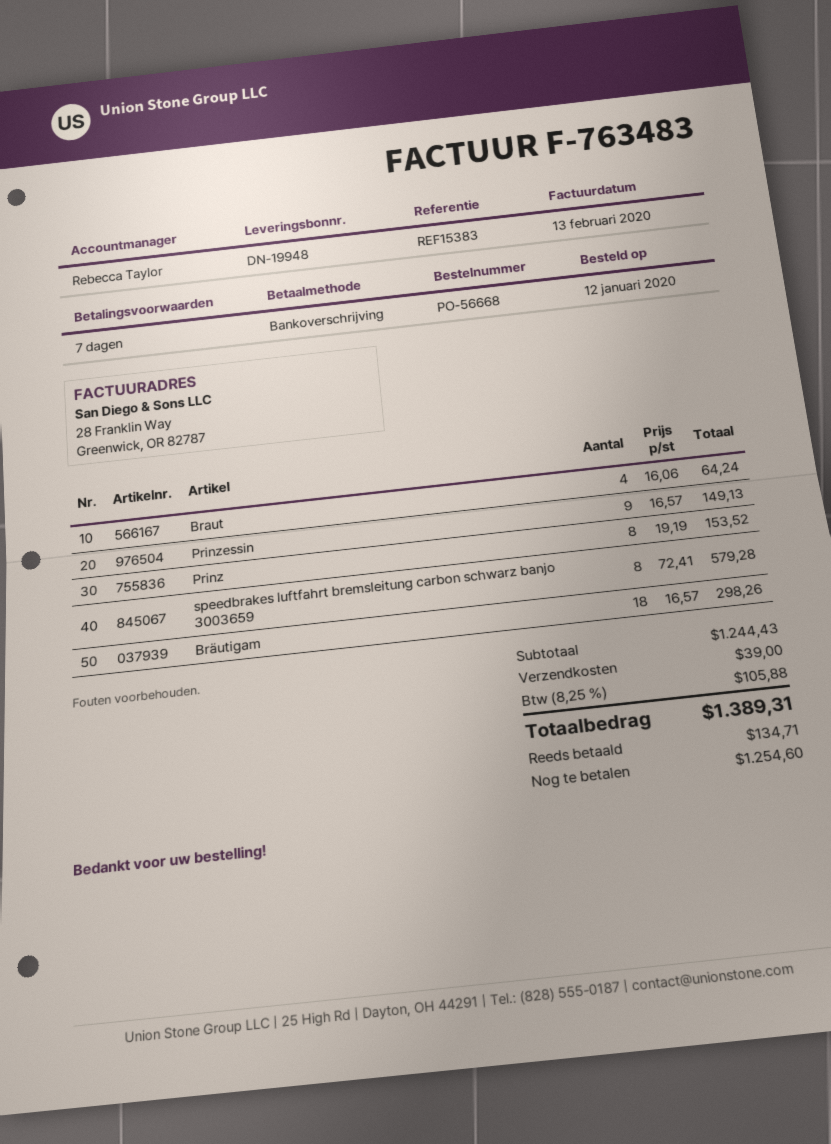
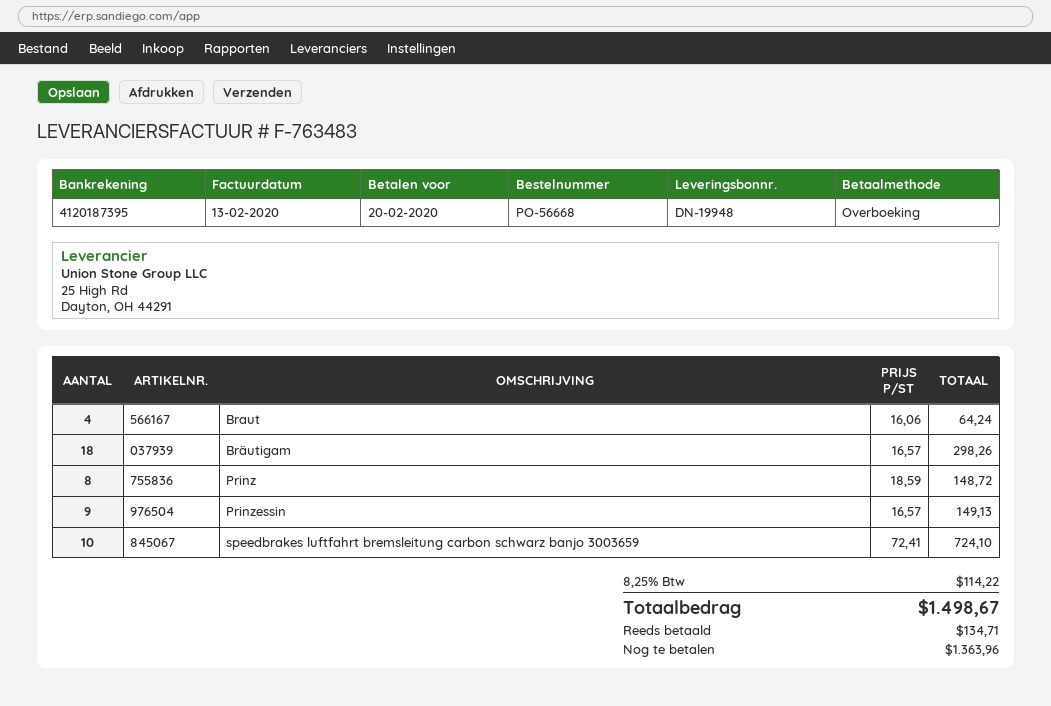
Prinz: 8 x 19.19 = 153.52 -> 8 x 18.59 = 148.72
speedbrakes luftfahrt bremsleitung carbon schwarz banjo 3003659: 8 x 72.41 = 579.28 -> 10 x 72.41 = 724.10
shipping: 39.00 -> none
tax: 8.25% = 105.88 -> 8.25% = 114.22
total: 1389.31 -> 1498.67
balance: 1254.60 -> 1363.96

